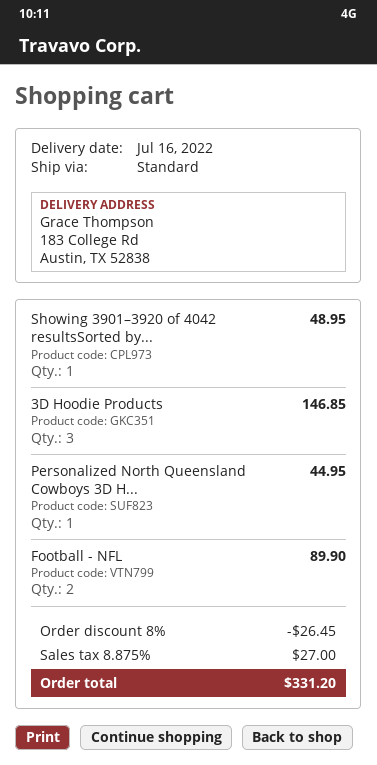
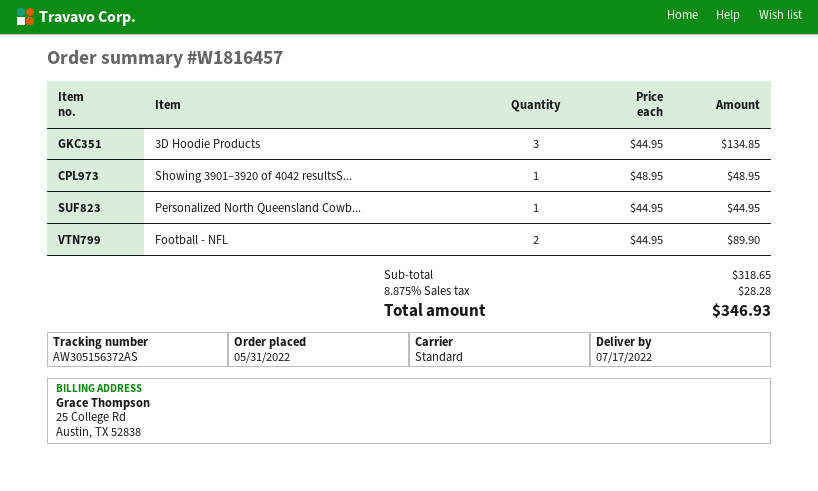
delivery date: 2022-07-16 -> 2022-07-17
3D Hoodie Products: 3 for 146.85 -> 3 for 134.85
discount: 8% = 26.45 -> none
tax: 8.875% = 27.00 -> 8.875% = 28.28
total: 331.20 -> 346.93

